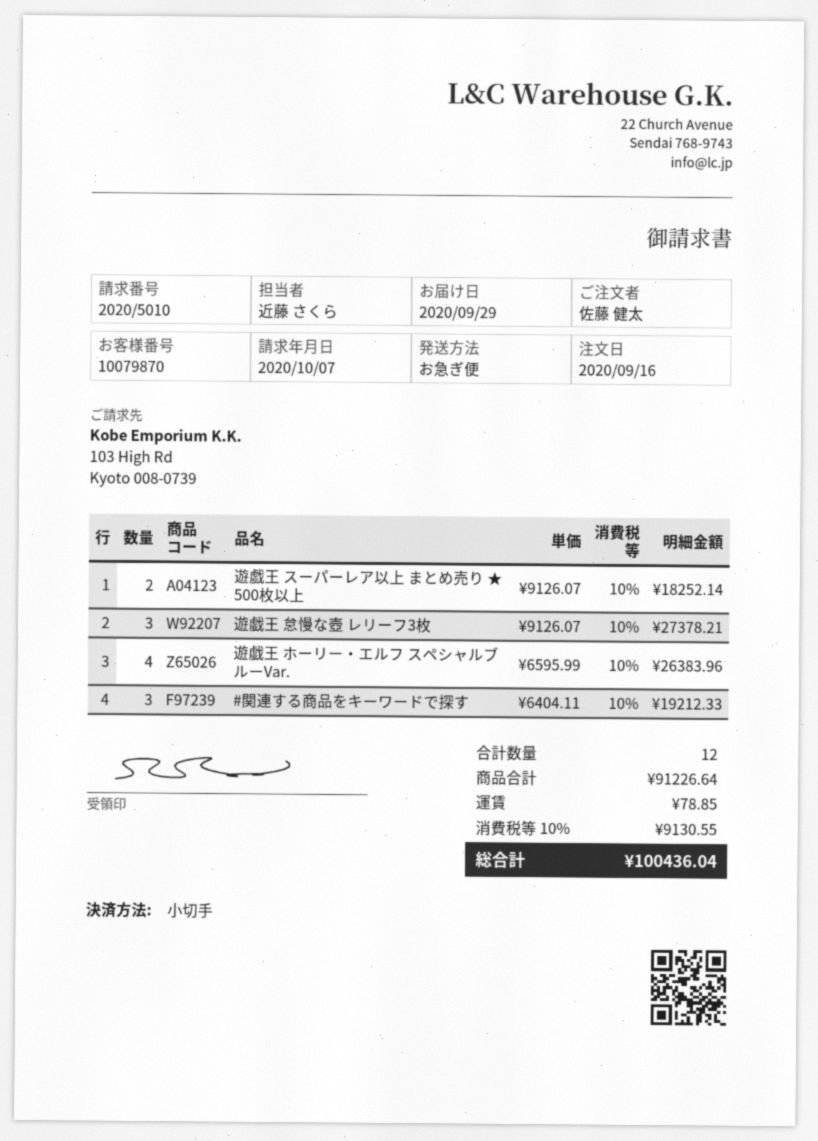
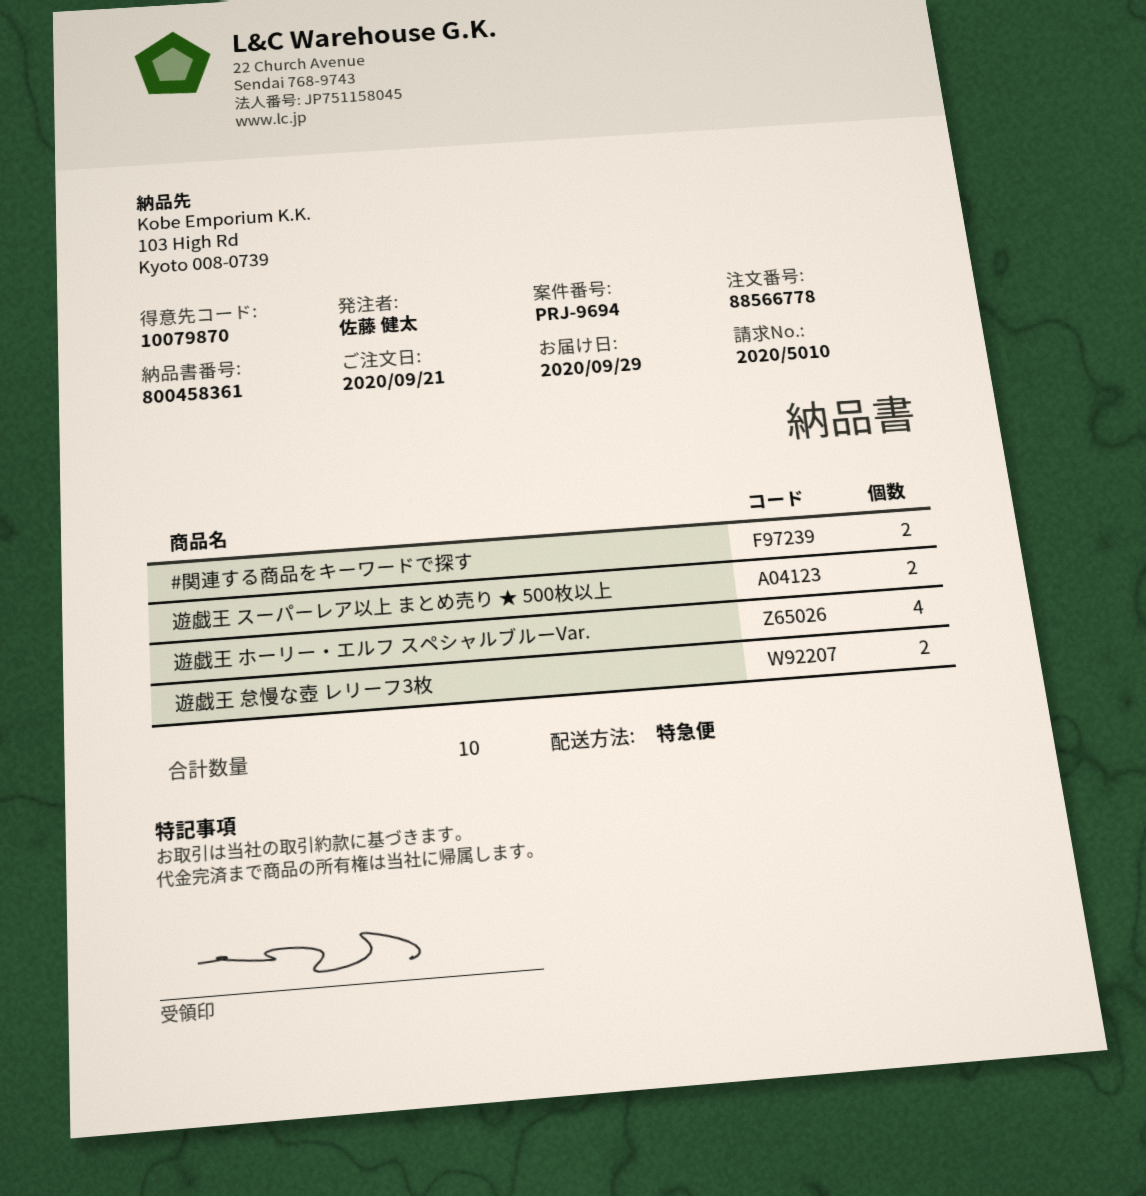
order date: 2020-09-16 -> 2020-09-21
遊戯王 怠慢な壺 レリーフ3枚: 3 -> 2
#関連する商品をキーワードで探す: 3 -> 2
total quantity: 12 -> 10

